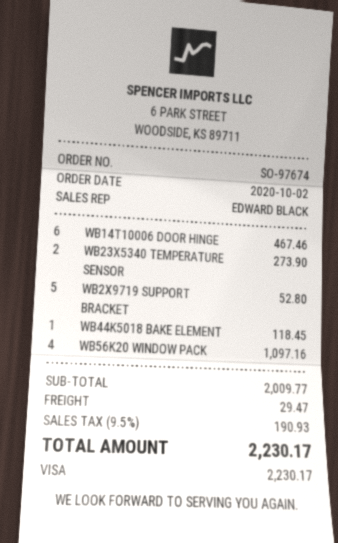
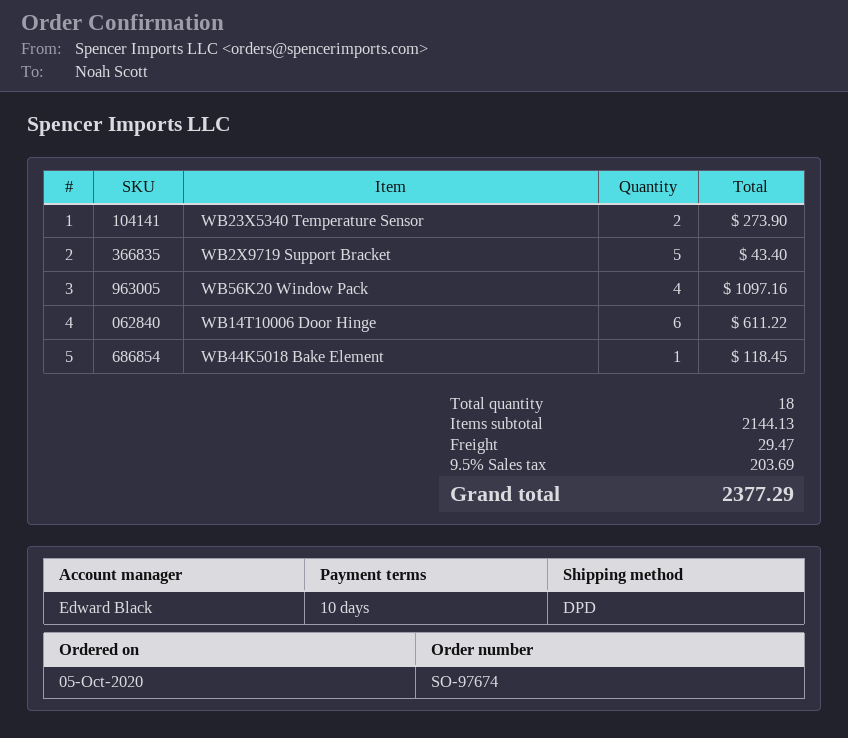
order date: 2020-10-02 -> 2020-10-05
WB14T10006 DOOR HINGE: 6 for 467.46 -> 6 for 611.22
WB2X9719 SUPPORT BRACKET: 5 for 52.80 -> 5 for 43.40
subtotal: 2009.77 -> 2144.13
tax: 9.5% = 190.93 -> 9.5% = 203.69
total: 2230.17 -> 2377.29

